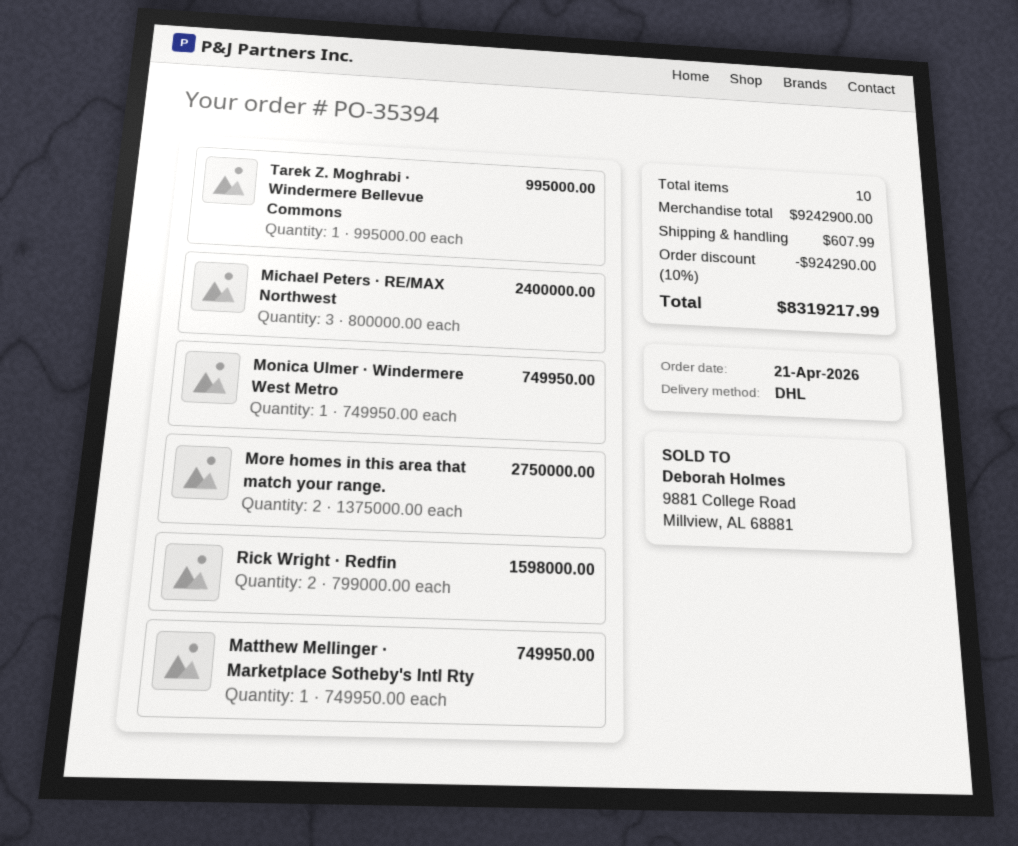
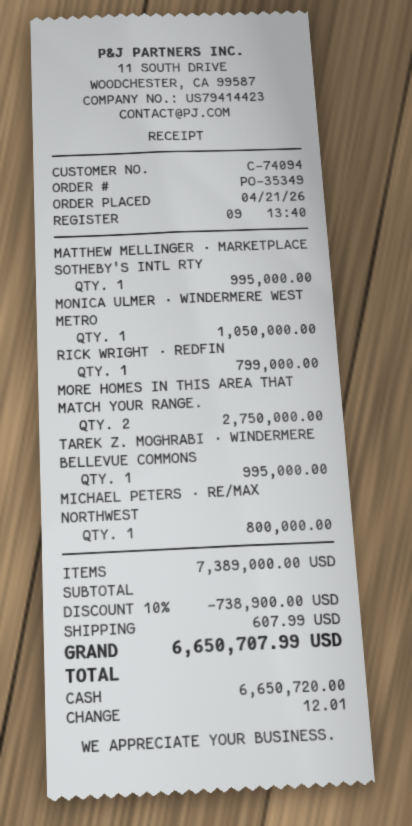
order number: PO-35394 -> PO-35349
Michael Peters · RE/MAX Northwest: 3 for 2400000.00 -> 1 for 800000.00
Monica Ulmer · Windermere West Metro: 1 for 749950.00 -> 1 for 1050000.00
Rick Wright · Redfin: 2 for 1598000.00 -> 1 for 799000.00
Matthew Mellinger · Marketplace Sotheby's Intl Rty: 1 for 749950.00 -> 1 for 995000.00
subtotal: 9242900.00 -> 7389000.00
discount: 10% = 924290.00 -> 10% = 738900.00
total: 8319217.99 -> 6650707.99

